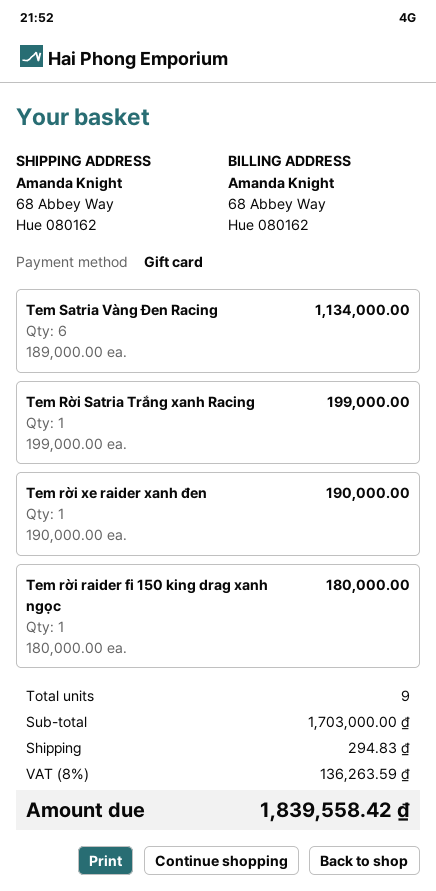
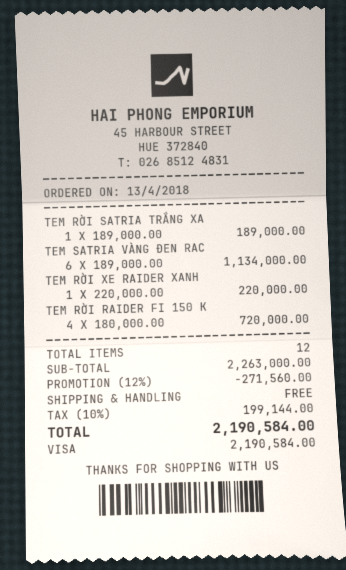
payment method: gift card -> Visa
Tem Rời Satria Trắng xanh Racing: 1 x 199000.00 = 199000.00 -> 1 x 189000.00 = 189000.00
Tem rời xe raider xanh đen: 1 x 190000.00 = 190000.00 -> 1 x 220000.00 = 220000.00
Tem rời raider fi 150 king drag xanh ngọc: 1 x 180000.00 = 180000.00 -> 4 x 180000.00 = 720000.00
total quantity: 9 -> 12
subtotal: 1703000.00 -> 2263000.00
discount: none -> 12% = 271560.00
shipping: 294.83 -> 0.00
tax: 8% = 136263.59 -> 10% = 199144.00
total: 1839558.42 -> 2190584.00

